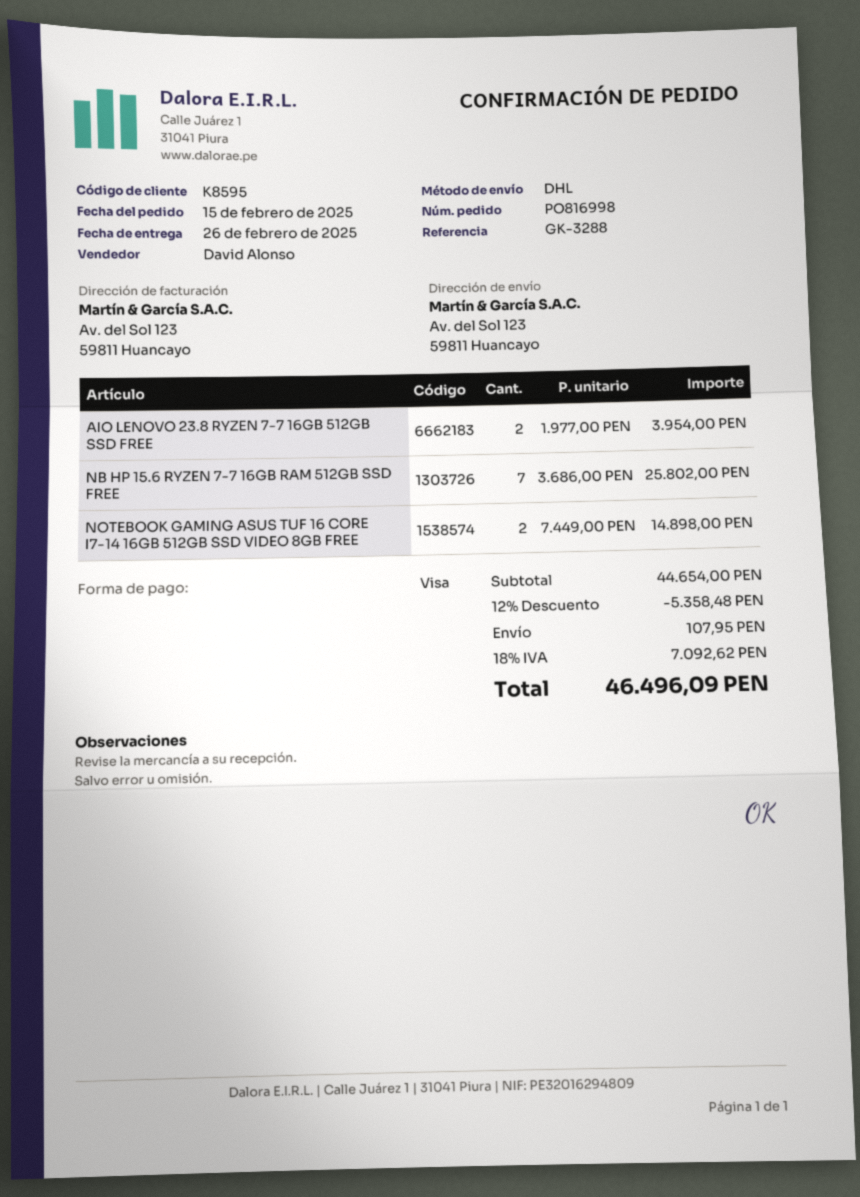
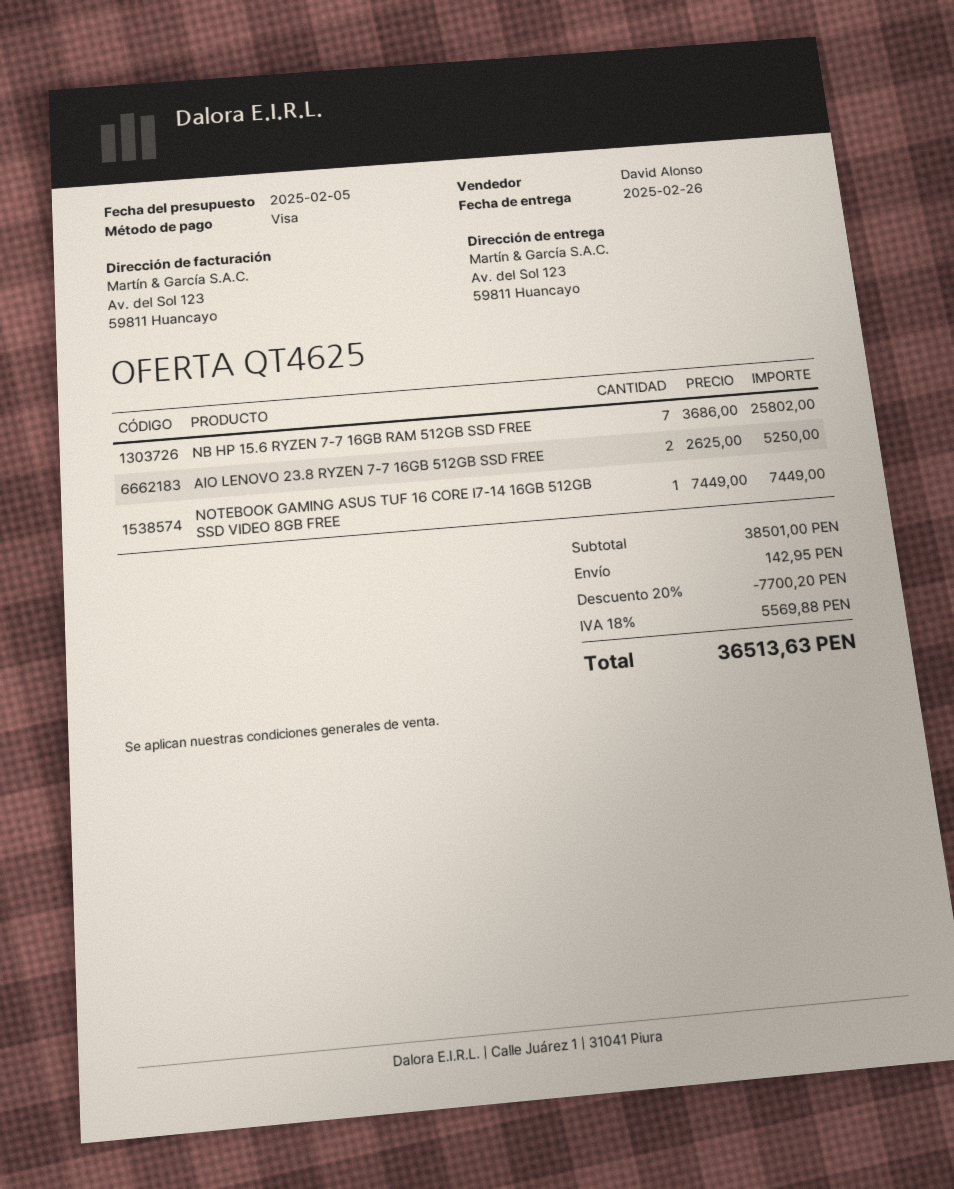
AIO LENOVO 23.8 RYZEN 7-7 16GB 512GB SSD FREE: 2 x 1977.00 = 3954.00 -> 2 x 2625.00 = 5250.00
NOTEBOOK GAMING ASUS TUF 16 CORE I7-14 16GB 512GB SSD VIDEO 8GB FREE: 2 x 7449.00 = 14898.00 -> 1 x 7449.00 = 7449.00
subtotal: 44654.00 -> 38501.00
discount: 12% = 5358.48 -> 20% = 7700.20
shipping: 107.95 -> 142.95
tax: 18% = 7092.62 -> 18% = 5569.88
total: 46496.09 -> 36513.63

